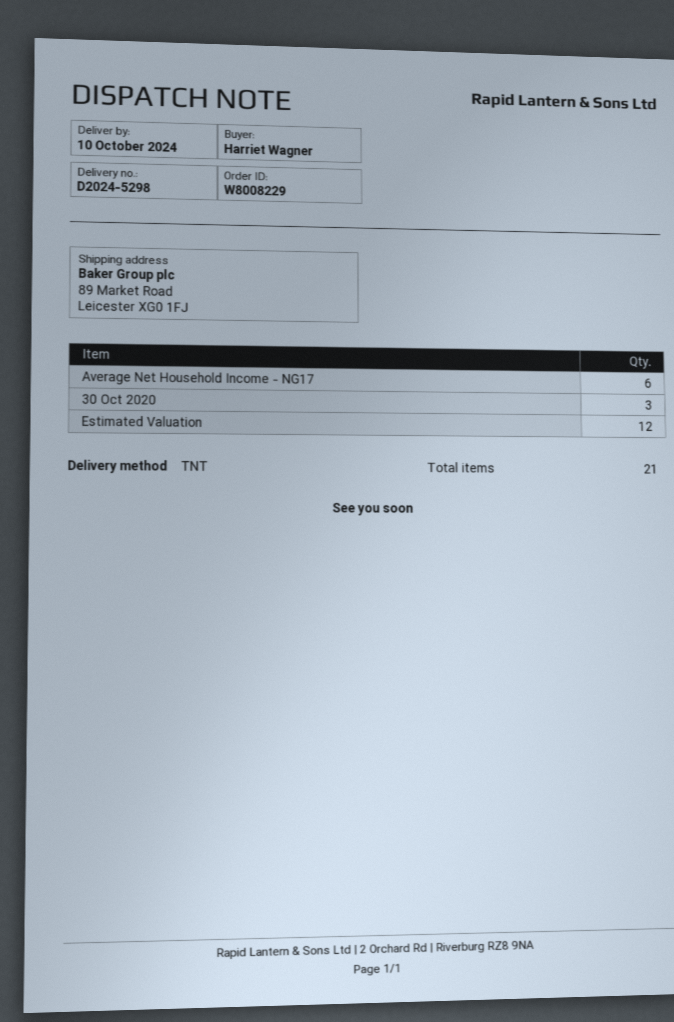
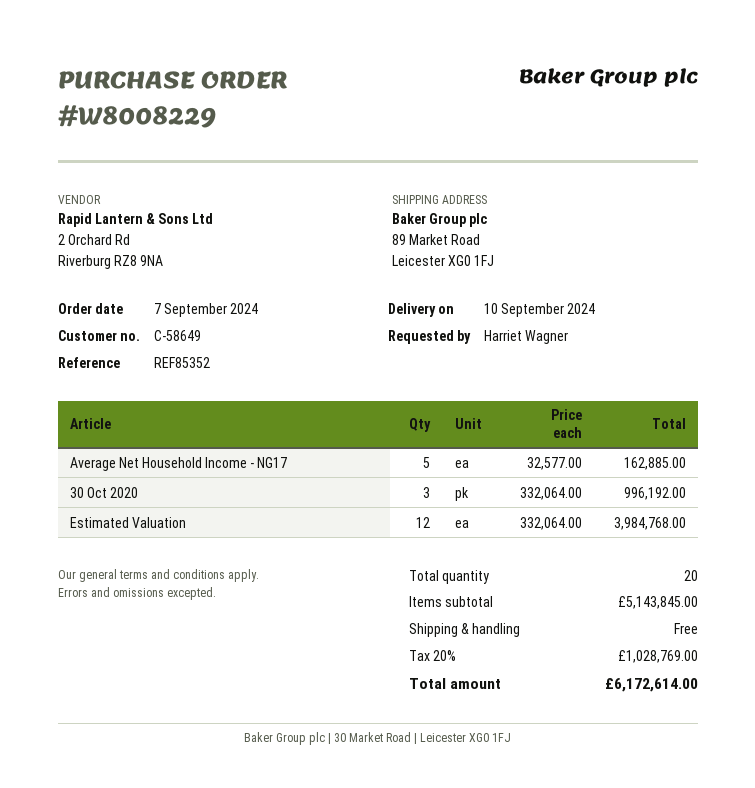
delivery date: 2024-10-10 -> 2024-09-10
Average Net Household Income - NG17: 6 -> 5
total quantity: 21 -> 20

